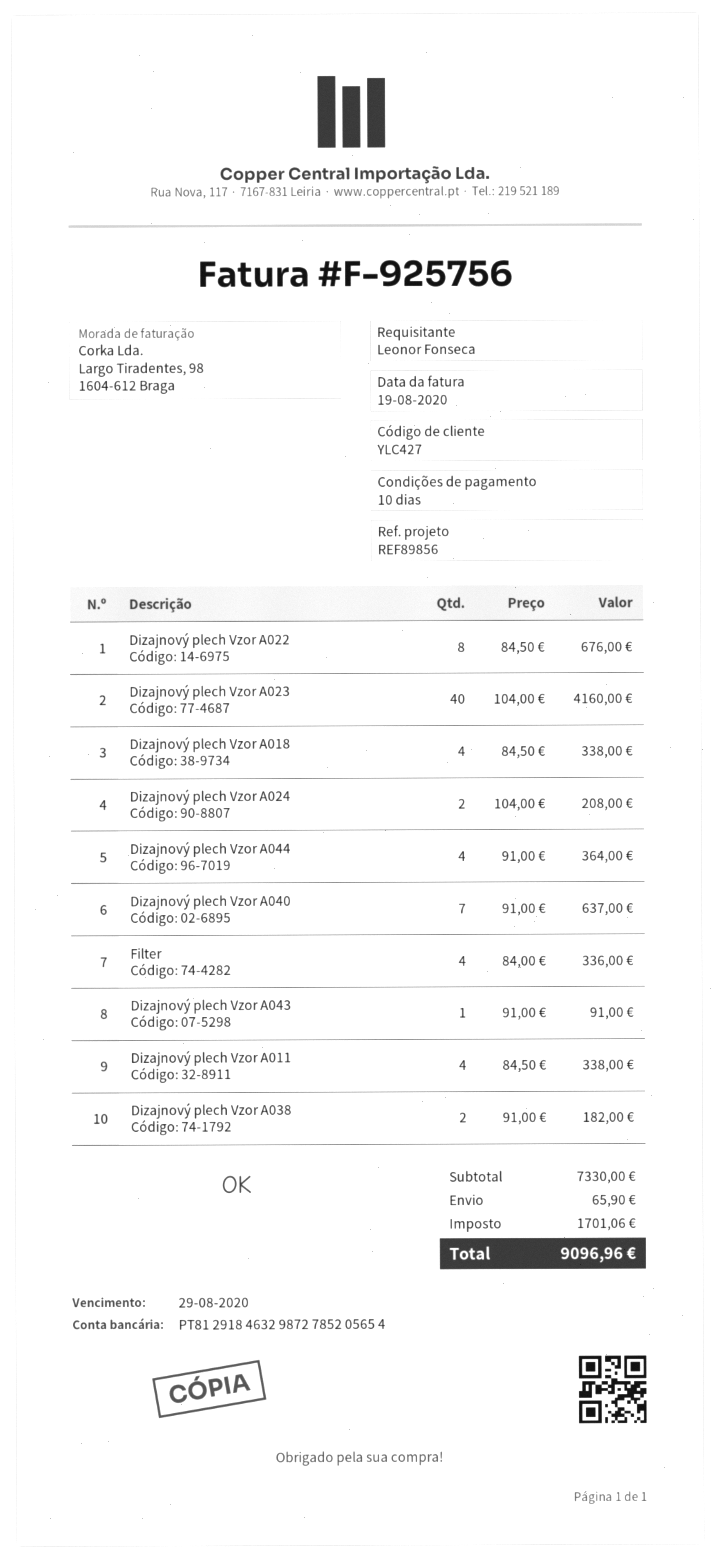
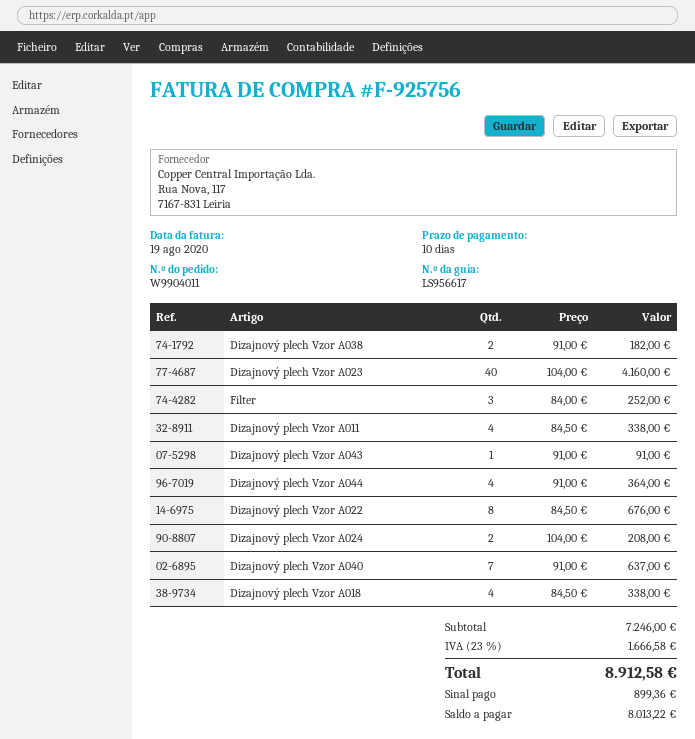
Filter: 4 x 84.00 = 336.00 -> 3 x 84.00 = 252.00
subtotal: 7330.00 -> 7246.00
shipping: 65.90 -> none
tax: 1701.06 -> 1666.58
total: 9096.96 -> 8912.58

